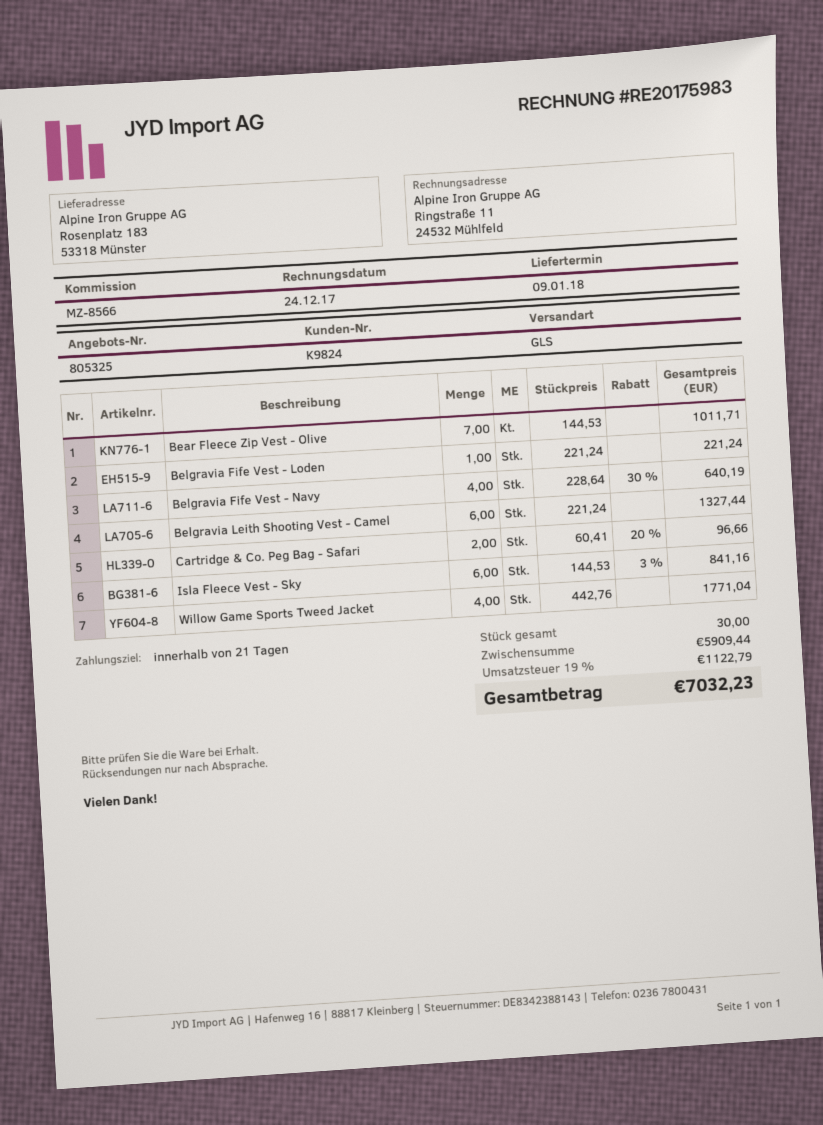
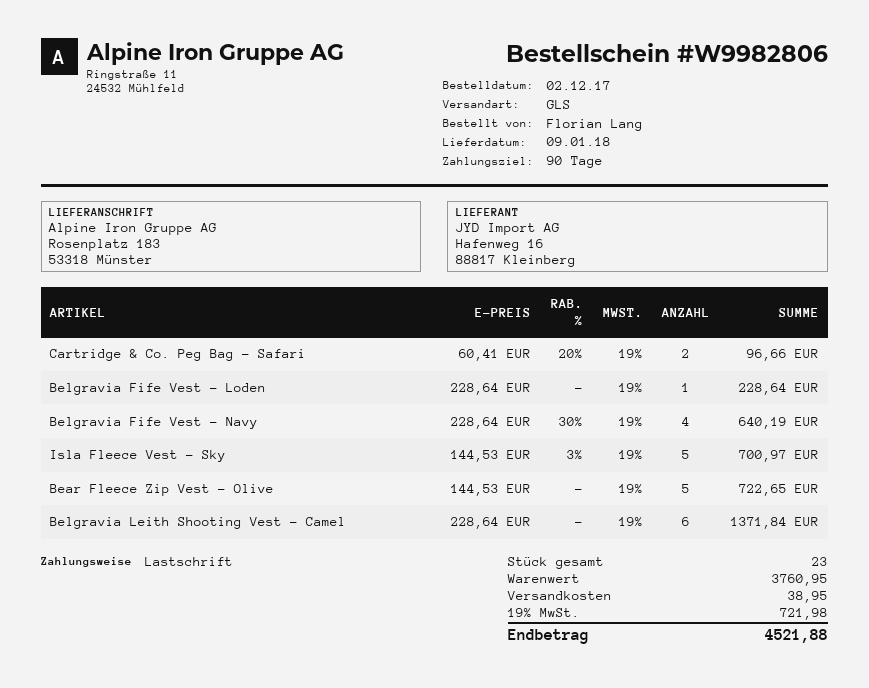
payment terms: 21 days -> 90 days
Bear Fleece Zip Vest - Olive: 7 x 144.53 = 1011.71 -> 5 x 144.53 = 722.65
Belgravia Fife Vest - Loden: 1 x 221.24 = 221.24 -> 1 x 228.64 = 228.64
Belgravia Leith Shooting Vest - Camel: 6 x 221.24 = 1327.44 -> 6 x 228.64 = 1371.84
Isla Fleece Vest - Sky: 6 x 144.53 - 3% = 841.16 -> 5 x 144.53 - 3% = 700.97
Willow Game Sports Tweed Jacket: 4 x 442.76 = 1771.04 -> none
total quantity: 30 -> 23
subtotal: 5909.44 -> 3760.95
shipping: none -> 38.95
tax: 19% = 1122.79 -> 19% = 721.98
total: 7032.23 -> 4521.88

